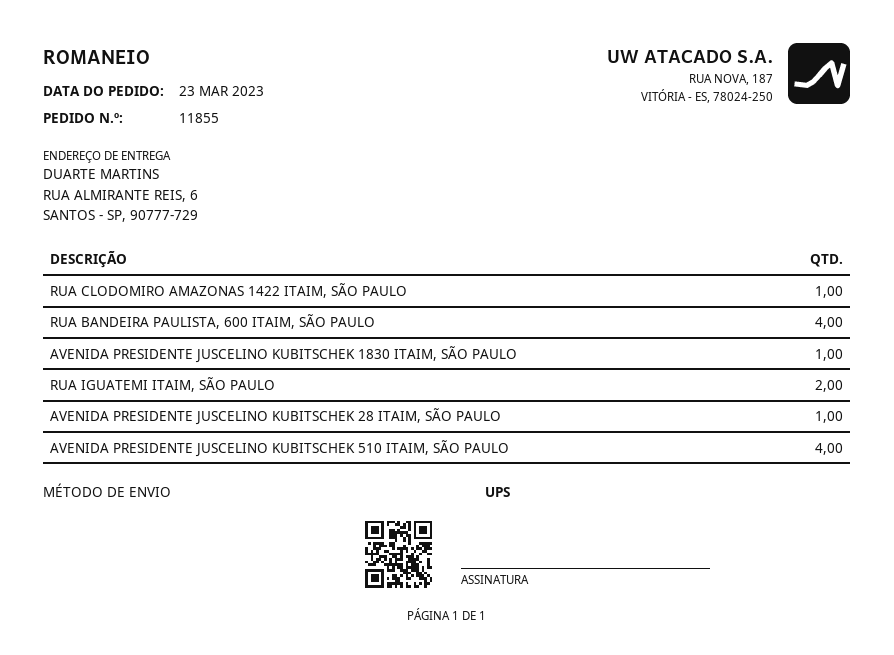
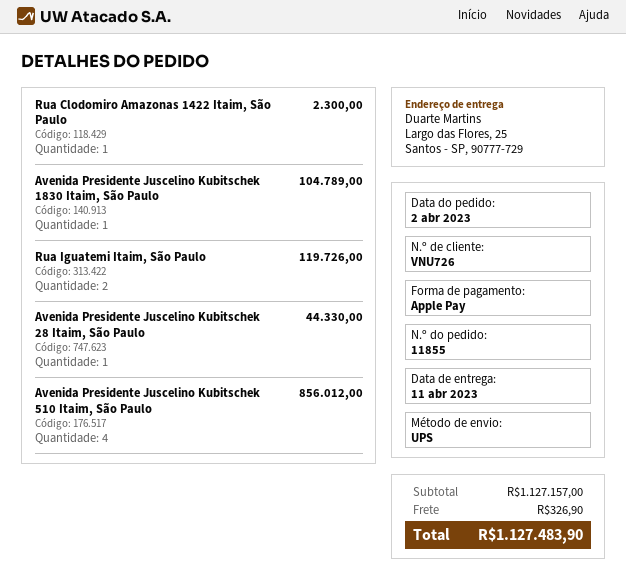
order date: 2023-03-23 -> 2023-04-02
ship to: RUA ALMIRANTE REIS, 6, SANTOS - SP, 90777-729 -> Largo das Flores, 25, Santos - SP, 90777-729
RUA BANDEIRA PAULISTA, 600 ITAIM, SÃO PAULO: 4 -> none

